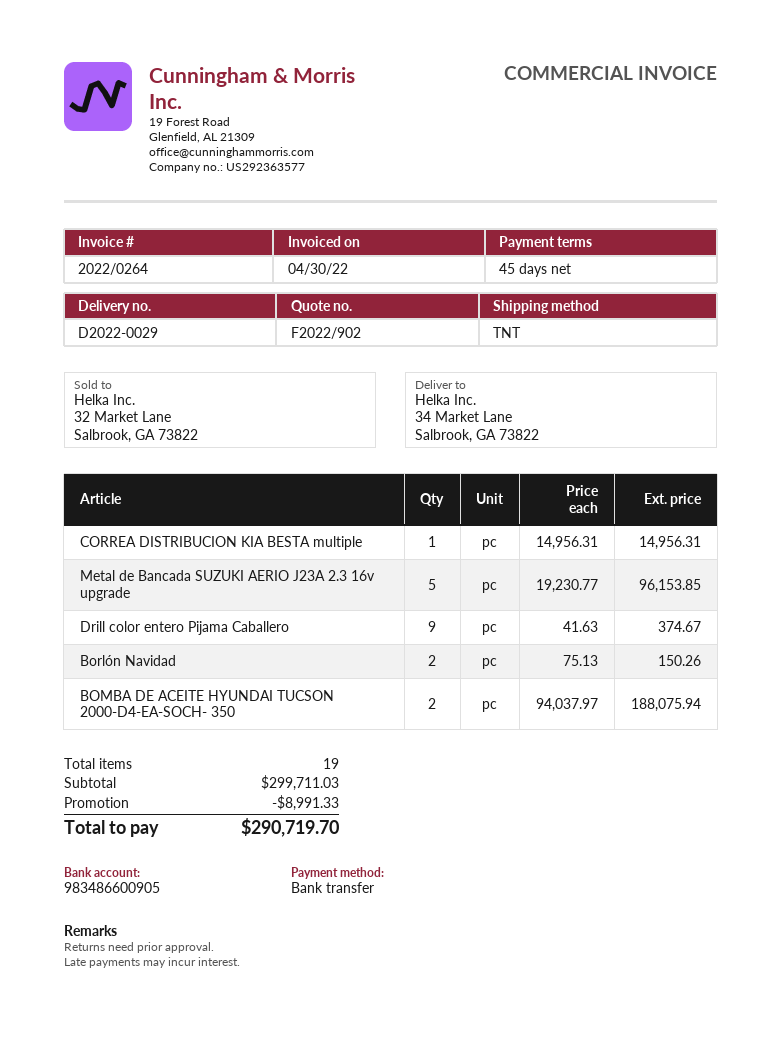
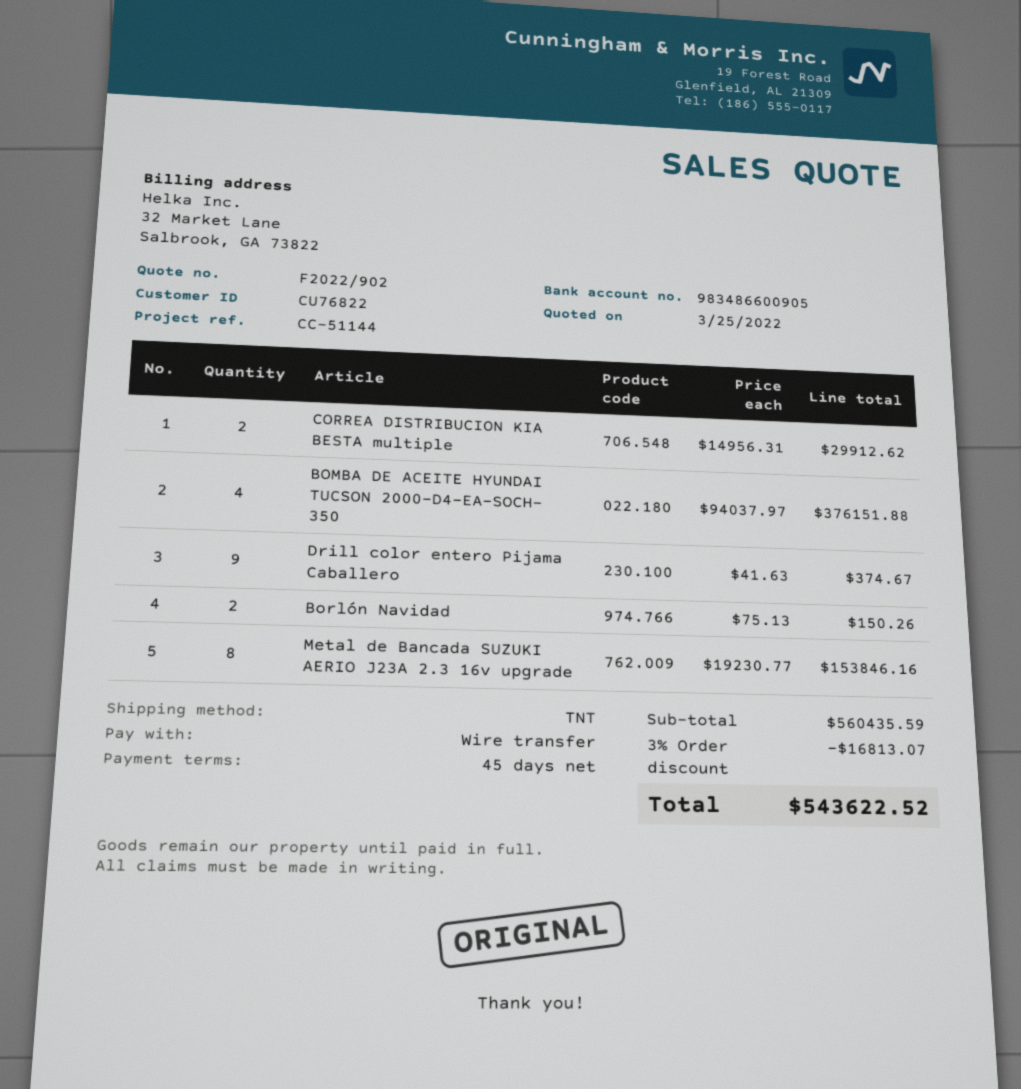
CORREA DISTRIBUCION KIA BESTA multiple: 1 x 14956.31 = 14956.31 -> 2 x 14956.31 = 29912.62
Metal de Bancada SUZUKI AERIO J23A 2.3 16v upgrade: 5 x 19230.77 = 96153.85 -> 8 x 19230.77 = 153846.16
BOMBA DE ACEITE HYUNDAI TUCSON 2000-D4-EA-SOCH- 350: 2 x 94037.97 = 188075.94 -> 4 x 94037.97 = 376151.88
subtotal: 299711.03 -> 560435.59
discount: 8991.33 -> 16813.07
total: 290719.70 -> 543622.52

